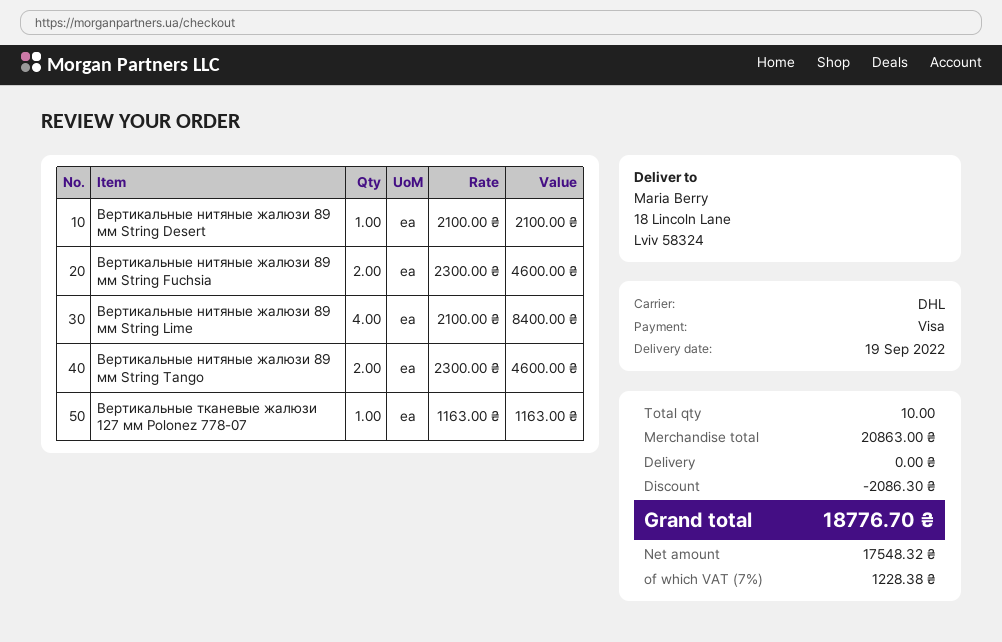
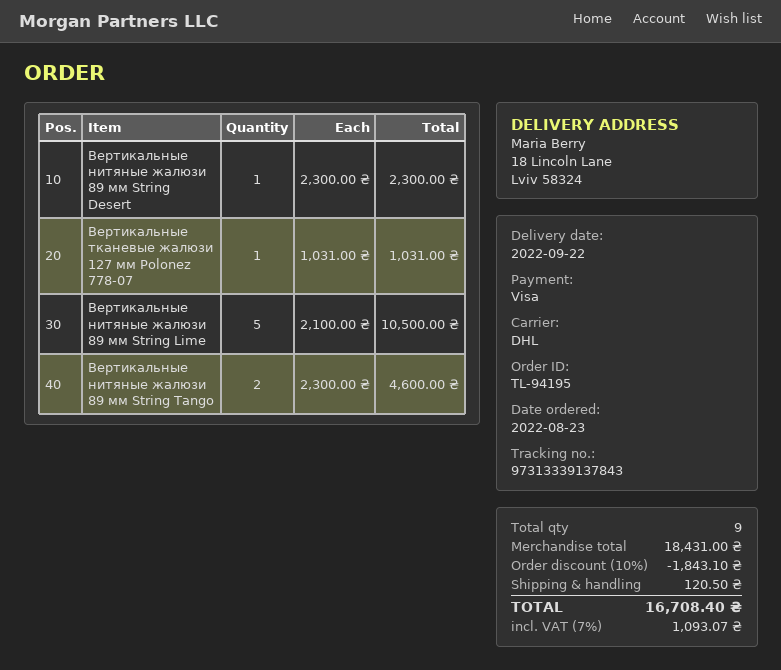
delivery date: 2022-09-19 -> 2022-09-22
Вертикальные нитяные жалюзи 89 мм String Desert: 1 x 2100.00 = 2100.00 -> 1 x 2300.00 = 2300.00
Вертикальные нитяные жалюзи 89 мм String Fuchsia: 2 x 2300.00 = 4600.00 -> none
Вертикальные нитяные жалюзи 89 мм String Lime: 4 x 2100.00 = 8400.00 -> 5 x 2100.00 = 10500.00
Вертикальные тканевые жалюзи 127 мм Polonez 778-07: 1 x 1163.00 = 1163.00 -> 1 x 1031.00 = 1031.00
total quantity: 10 -> 9
subtotal: 20863.00 -> 18431.00
discount: 2086.30 -> 1843.10
shipping: 0.00 -> 120.50
tax: 7% = 1228.38 -> 7% = 1093.07
total: 18776.70 -> 16708.40

